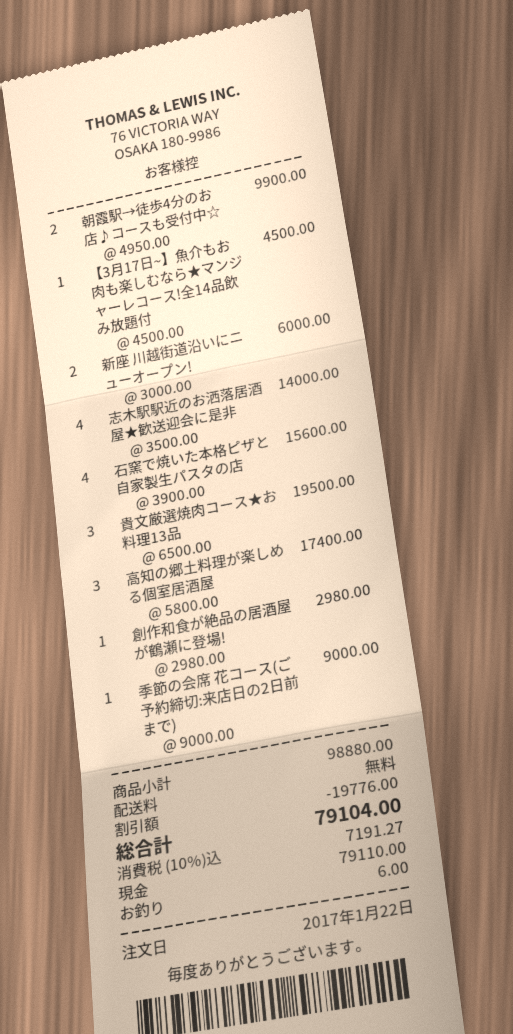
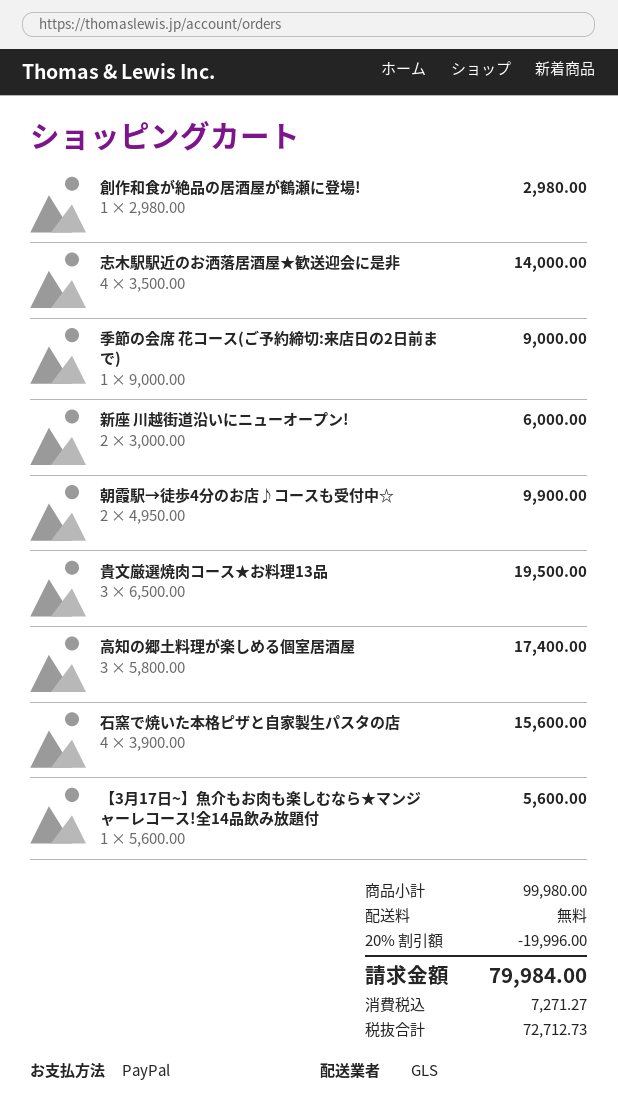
payment method: cash -> PayPal
【3月17日~】魚介もお肉も楽しむなら★マンジャーレコース!全14品飲み放題付: 1 x 4500.00 = 4500.00 -> 1 x 5600.00 = 5600.00
subtotal: 98880.00 -> 99980.00
discount: 19776.00 -> 19996.00
tax: 7191.27 -> 7271.27
total: 79104.00 -> 79984.00

